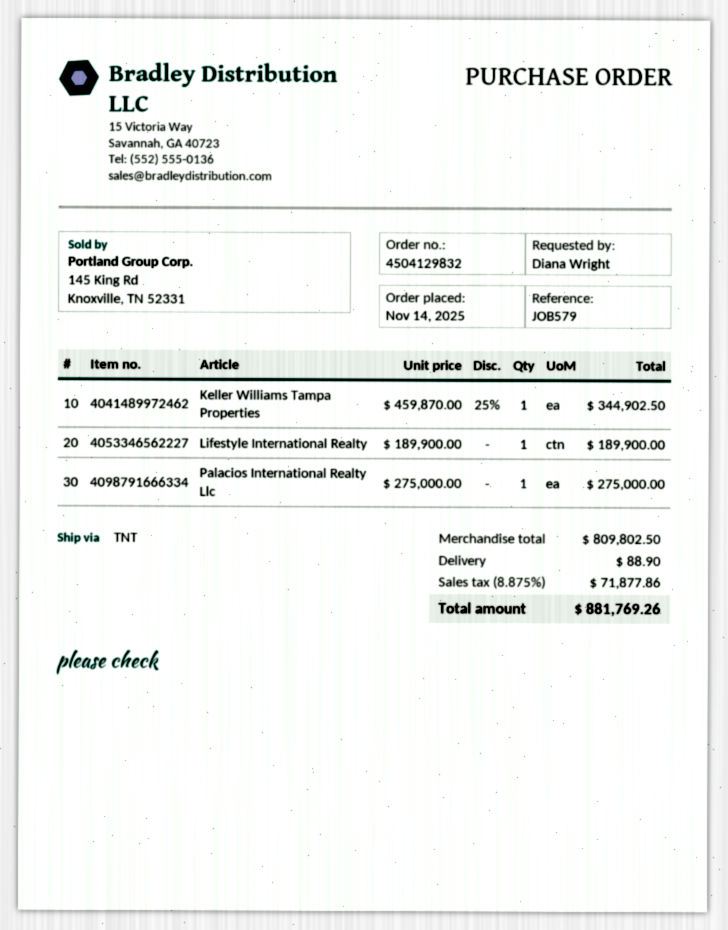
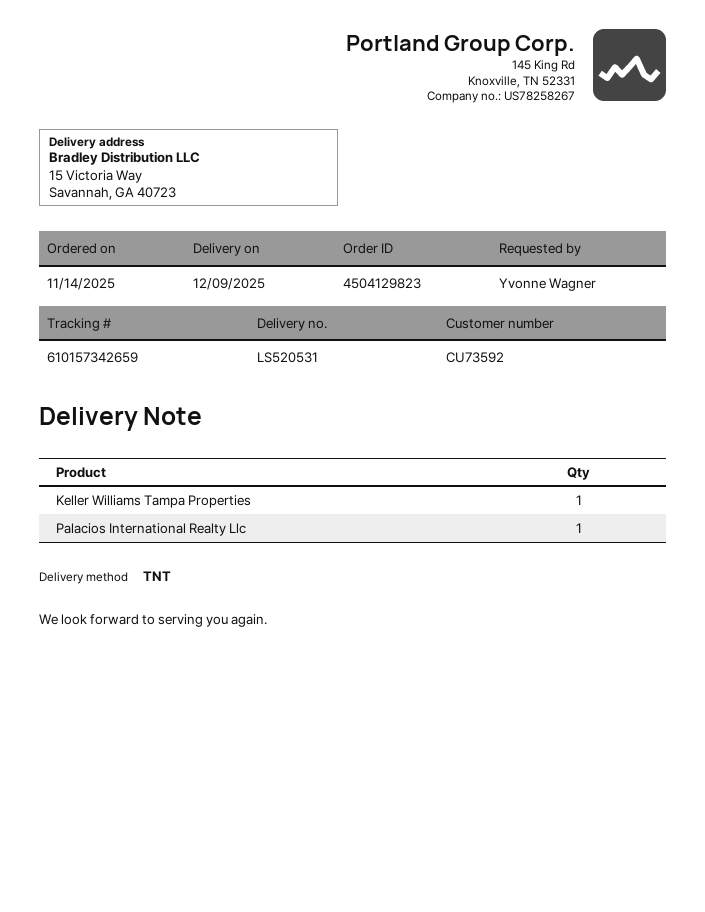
order number: 4504129832 -> 4504129823
ordered by: Diana Wright -> Yvonne Wagner
Lifestyle International Realty: 1 -> none

